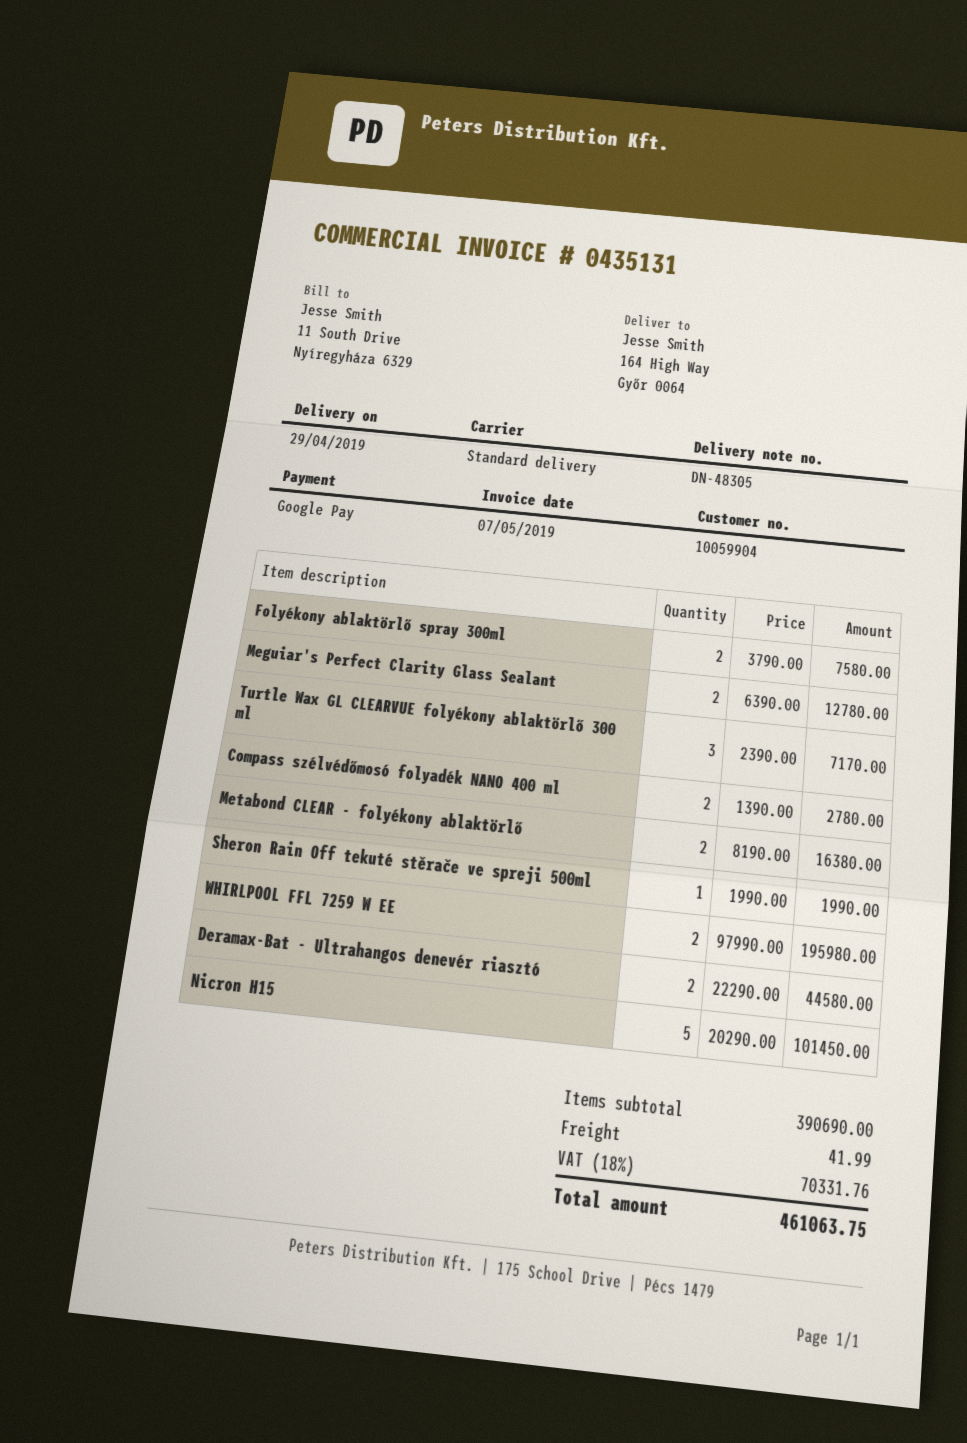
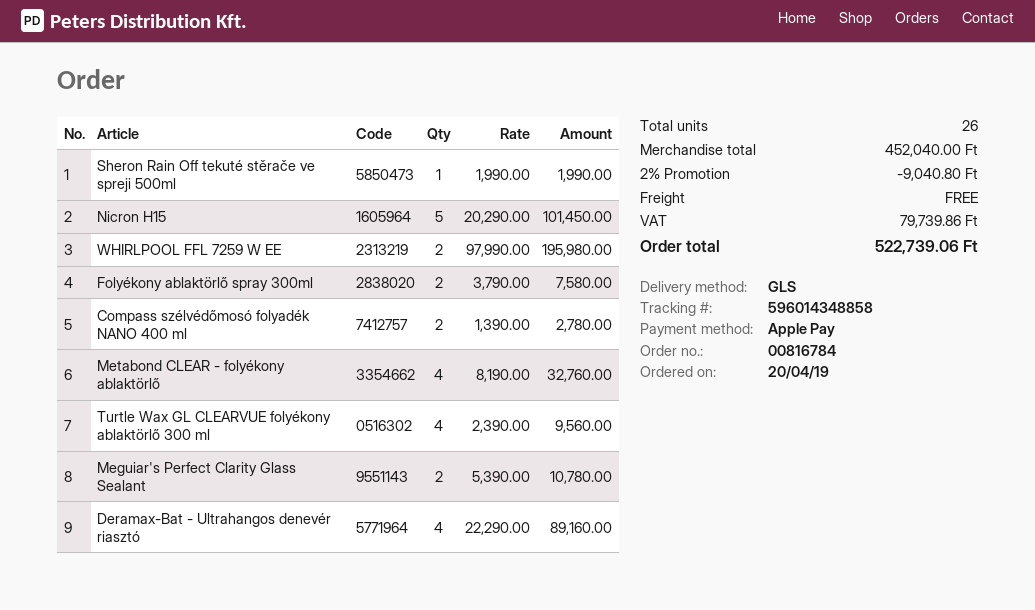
payment method: Google Pay -> Apple Pay
shipping method: standard -> GLS
Meguiar's Perfect Clarity Glass Sealant: 2 x 6390.00 = 12780.00 -> 2 x 5390.00 = 10780.00
Turtle Wax GL CLEARVUE folyékony ablaktörlő 300 ml: 3 x 2390.00 = 7170.00 -> 4 x 2390.00 = 9560.00
Metabond CLEAR - folyékony ablaktörlő: 2 x 8190.00 = 16380.00 -> 4 x 8190.00 = 32760.00
Deramax-Bat - Ultrahangos denevér riasztó: 2 x 22290.00 = 44580.00 -> 4 x 22290.00 = 89160.00
subtotal: 390690.00 -> 452040.00
discount: none -> 2% = 9040.80
shipping: 41.99 -> 0.00
tax: 70331.76 -> 79739.86
total: 461063.75 -> 522739.06

